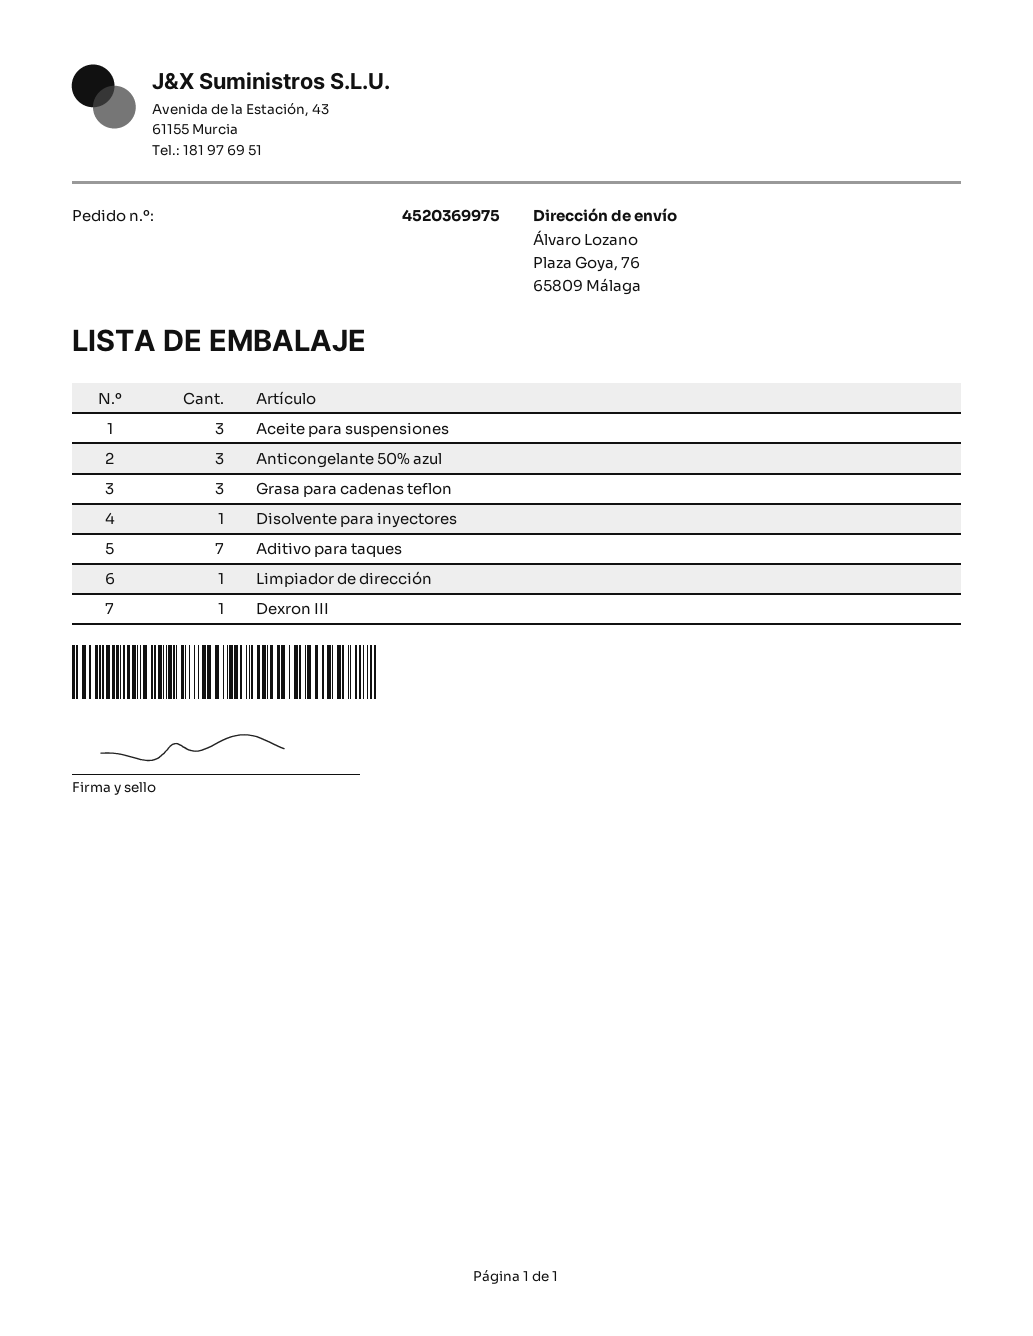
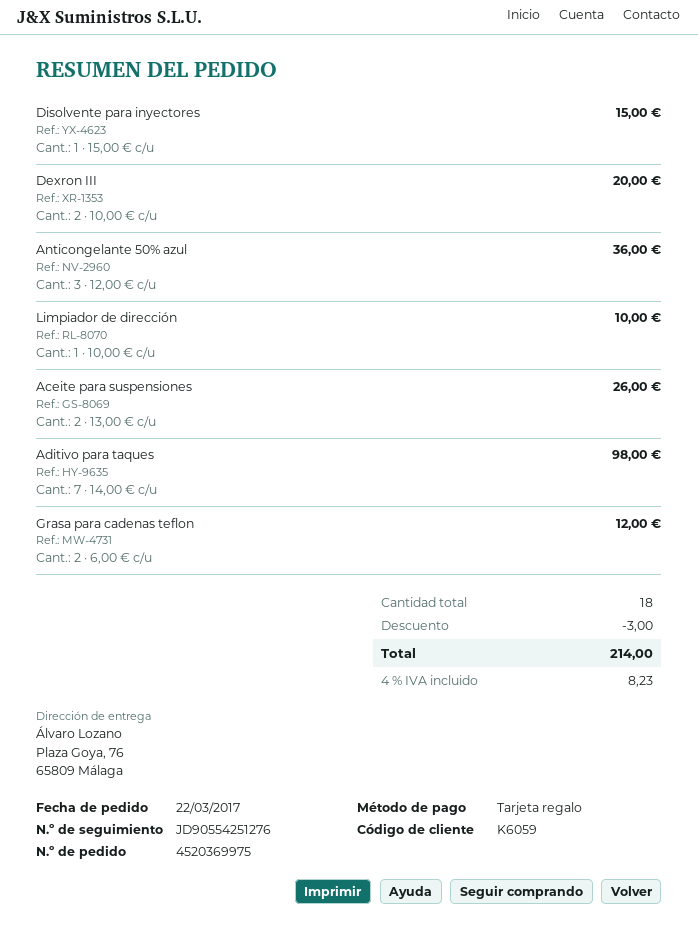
Aceite para suspensiones: 3 -> 2
Grasa para cadenas teflon: 3 -> 2
Dexron III: 1 -> 2

